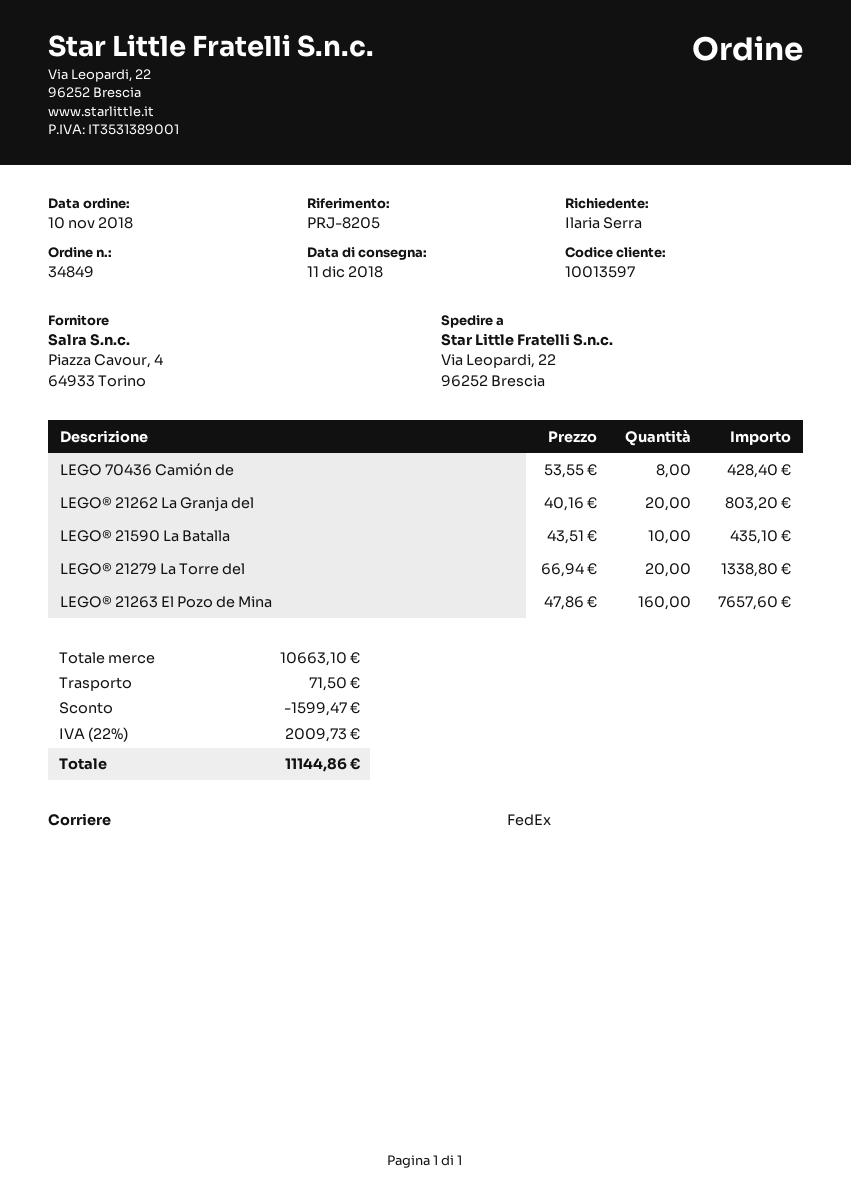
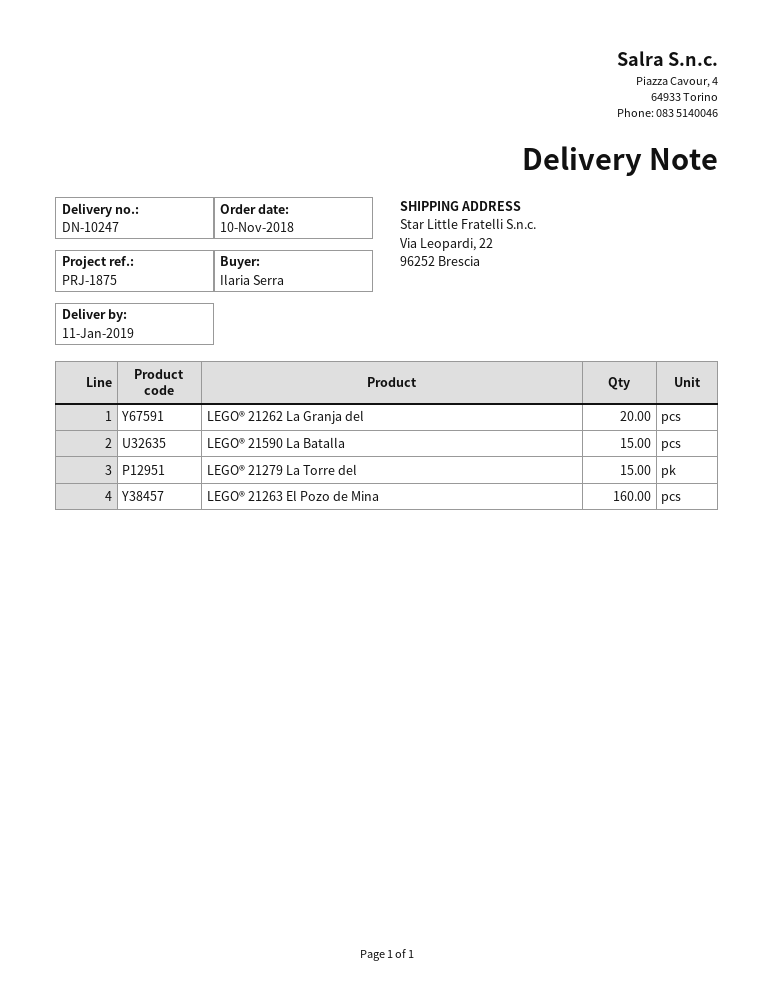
delivery date: 2018-12-11 -> 2019-01-11
reference: PRJ-8205 -> PRJ-1875
LEGO 70436 Camión de: 8 -> none
LEGO® 21590 La Batalla: 10 -> 15
LEGO® 21279 La Torre del: 20 -> 15

